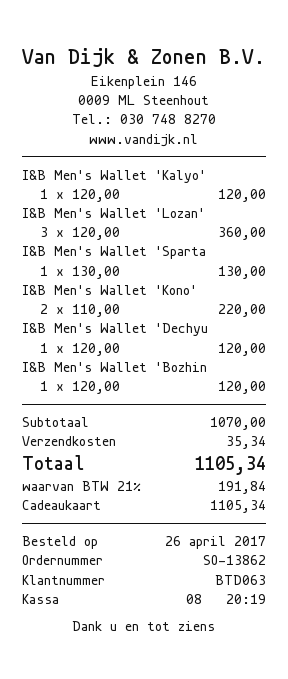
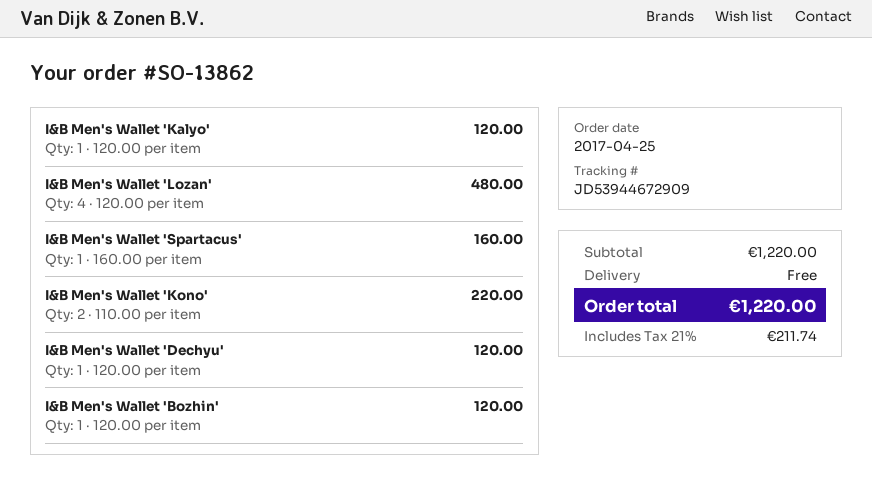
order date: 2017-04-26 -> 2017-04-25
I&B Men's Wallet 'Lozan': 3 x 120.00 = 360.00 -> 4 x 120.00 = 480.00
I&B Men's Wallet 'Sparta: 1 x 130.00 = 130.00 -> 1 x 160.00 = 160.00
subtotal: 1070.00 -> 1220.00
shipping: 35.34 -> 0.00
tax: 21% = 191.84 -> 21% = 211.74
total: 1105.34 -> 1220.00

